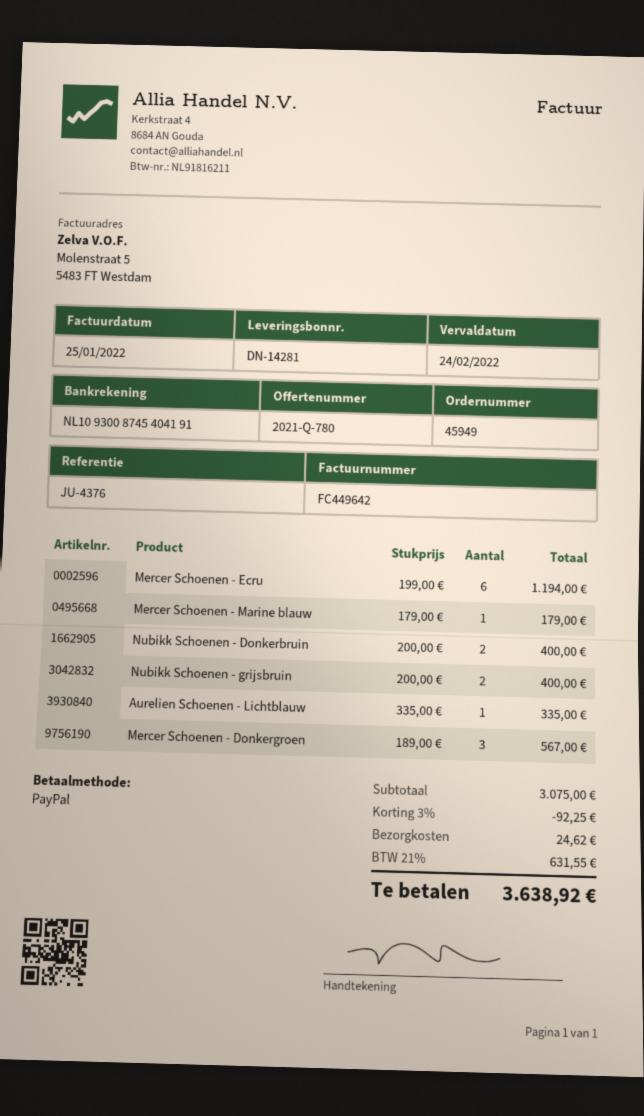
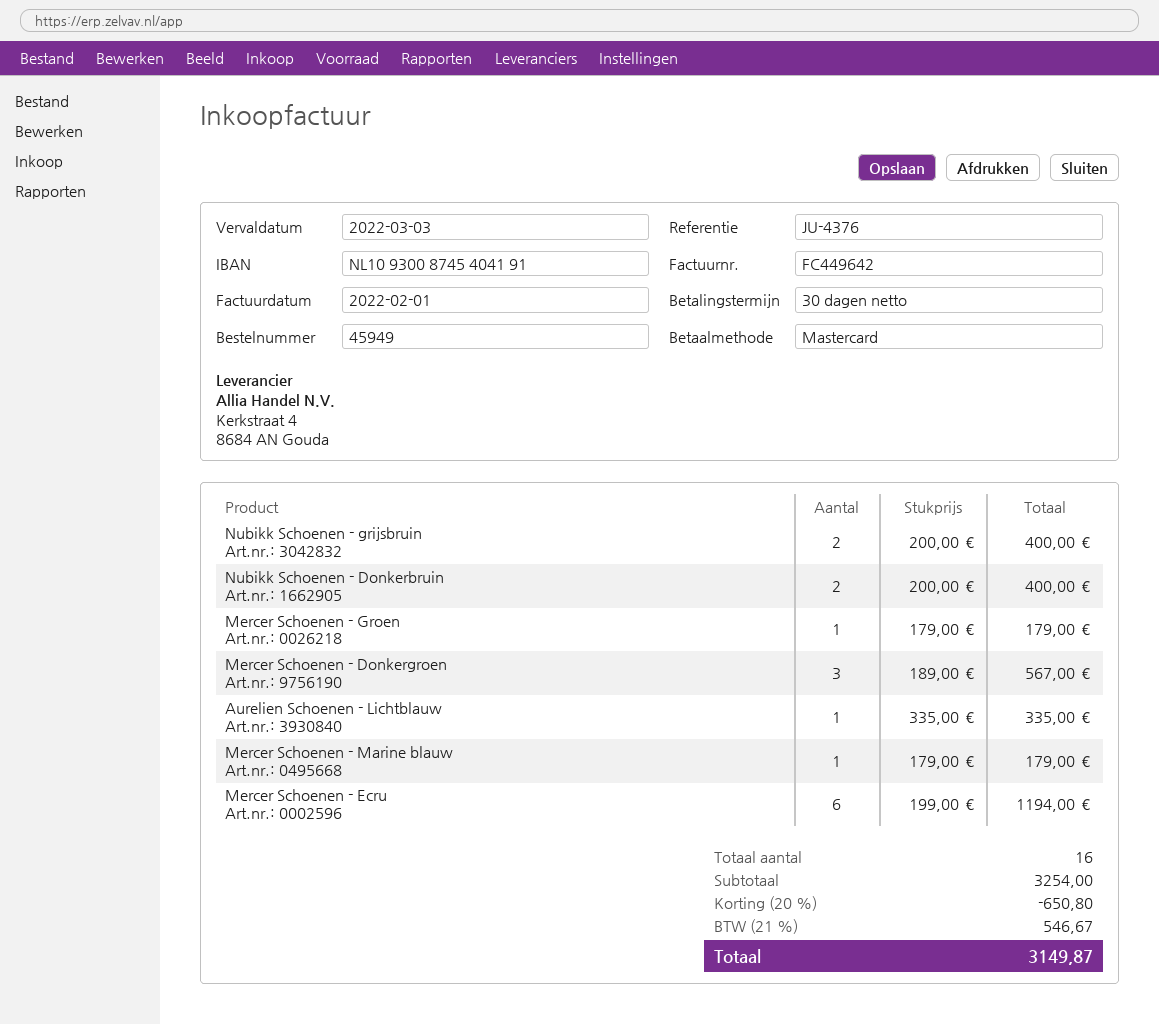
invoice date: 2022-01-25 -> 2022-02-01
due date: 2022-02-24 -> 2022-03-03
payment method: PayPal -> Mastercard
Mercer Schoenen - Groen: none -> 1 x 179.00 = 179.00
subtotal: 3075.00 -> 3254.00
discount: 3% = 92.25 -> 20% = 650.80
shipping: 24.62 -> none
tax: 21% = 631.55 -> 21% = 546.67
total: 3638.92 -> 3149.87

